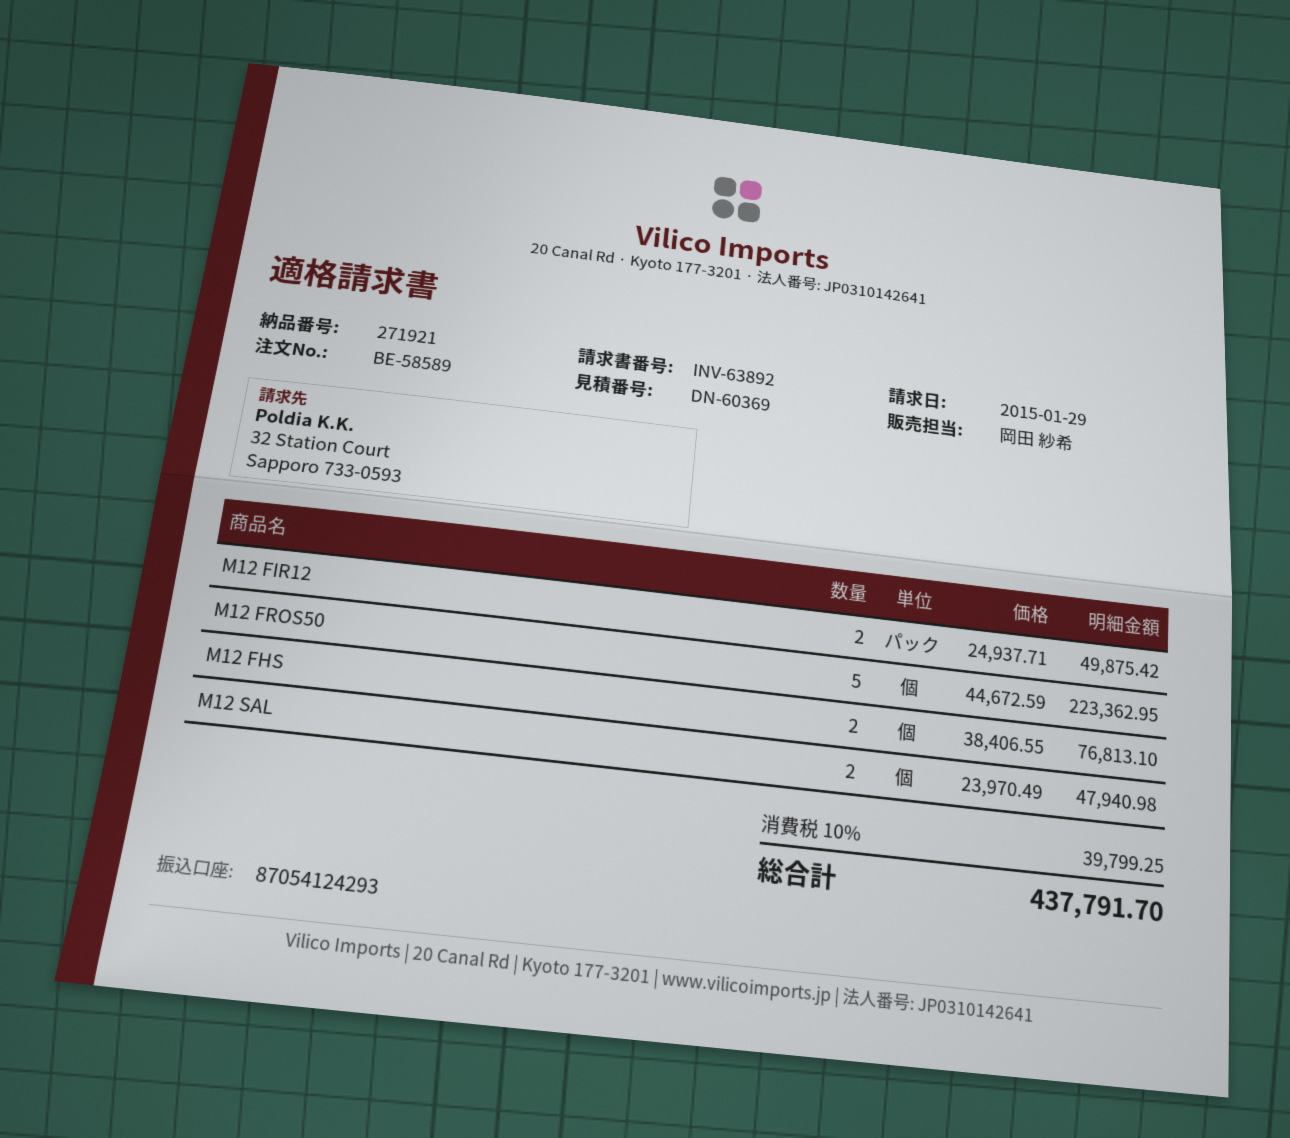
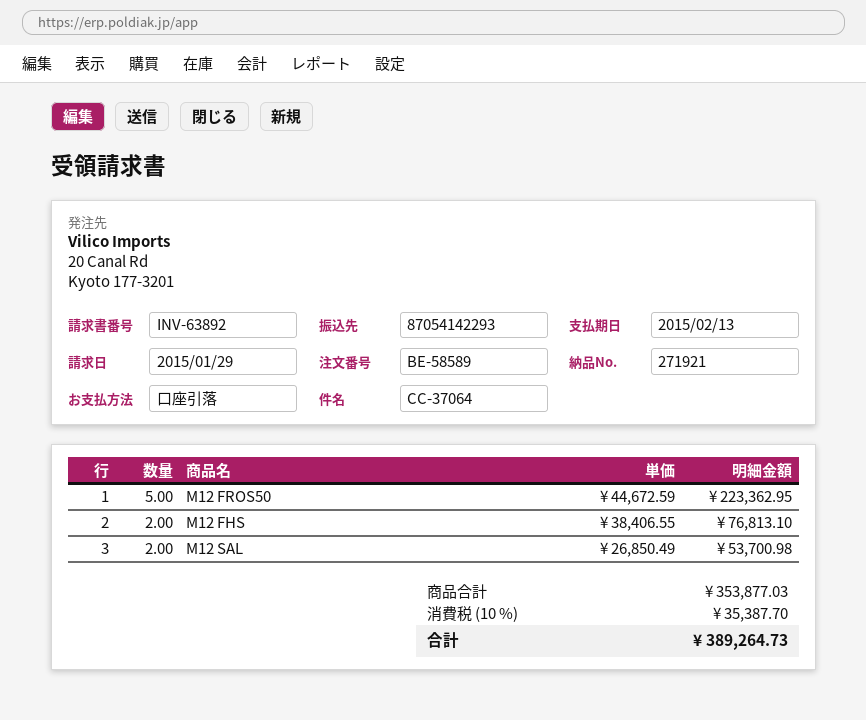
bank account: 87054124293 -> 87054142293
M12 FIR12: 2 x 24937.71 = 49875.42 -> none
M12 SAL: 2 x 23970.49 = 47940.98 -> 2 x 26850.49 = 53700.98
tax: 10% = 39799.25 -> 10% = 35387.70
total: 437791.70 -> 389264.73

